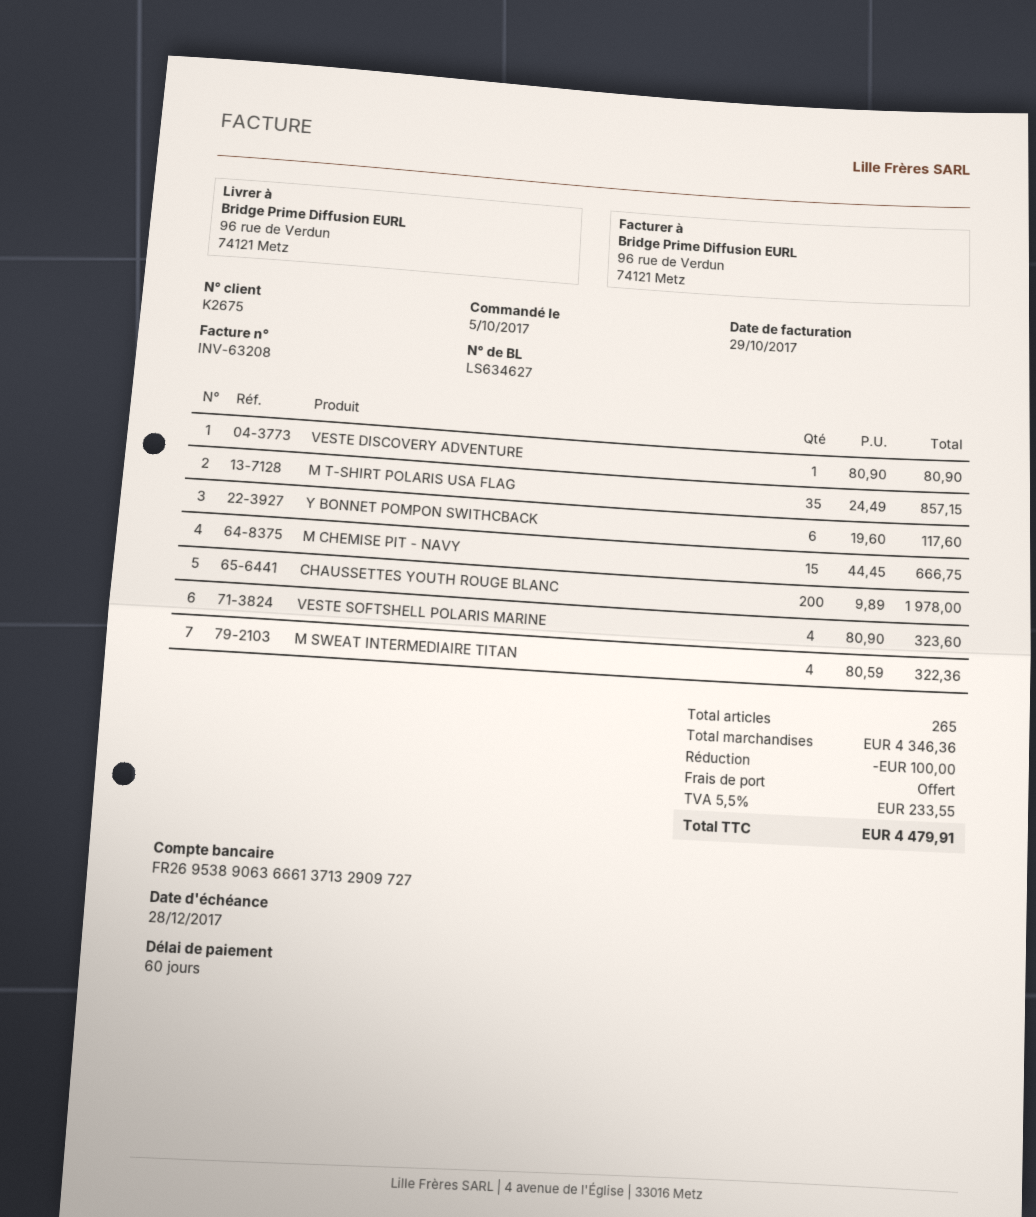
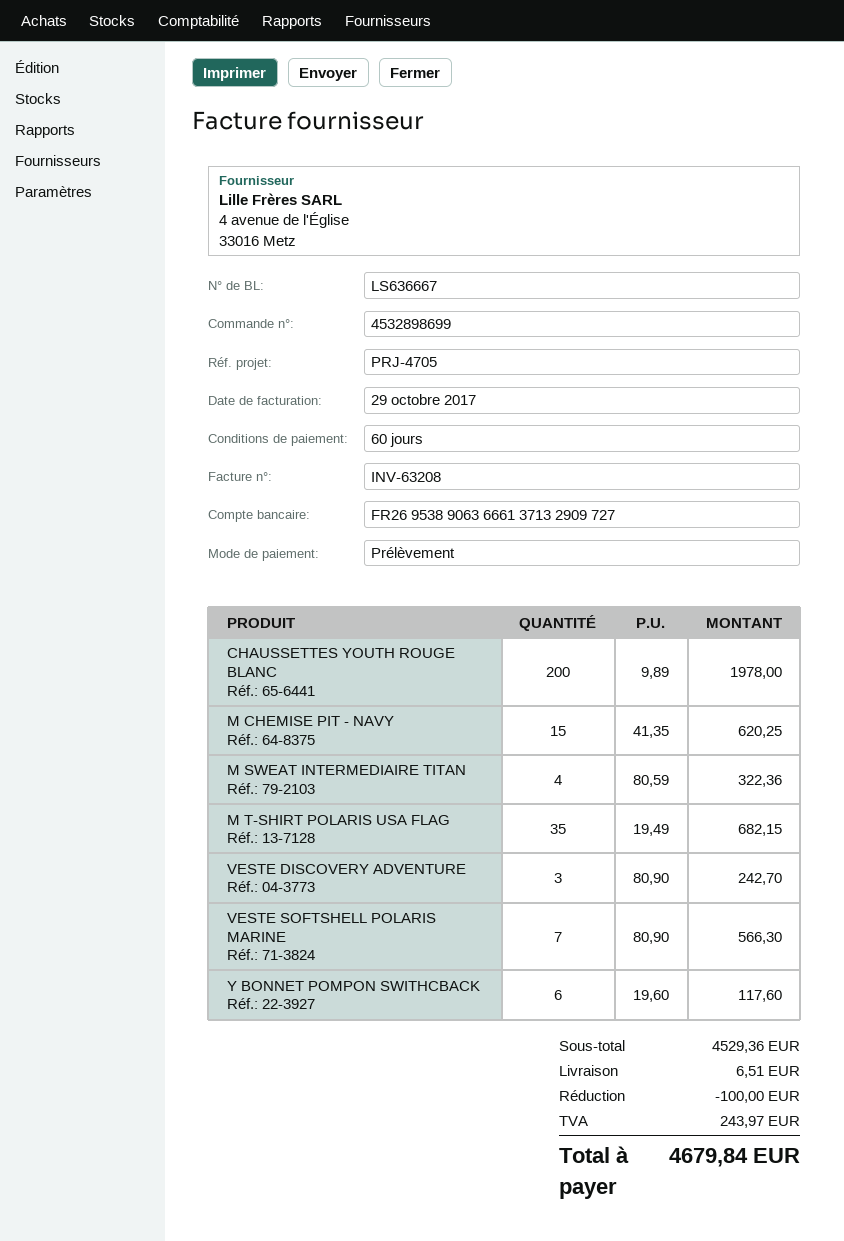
delivery note number: LS634627 -> LS636667
VESTE DISCOVERY ADVENTURE: 1 x 80.90 = 80.90 -> 3 x 80.90 = 242.70
M T-SHIRT POLARIS USA FLAG: 35 x 24.49 = 857.15 -> 35 x 19.49 = 682.15
M CHEMISE PIT - NAVY: 15 x 44.45 = 666.75 -> 15 x 41.35 = 620.25
VESTE SOFTSHELL POLARIS MARINE: 4 x 80.90 = 323.60 -> 7 x 80.90 = 566.30
subtotal: 4346.36 -> 4529.36
shipping: 0.00 -> 6.51
tax: 233.55 -> 243.97
total: 4479.91 -> 4679.84

